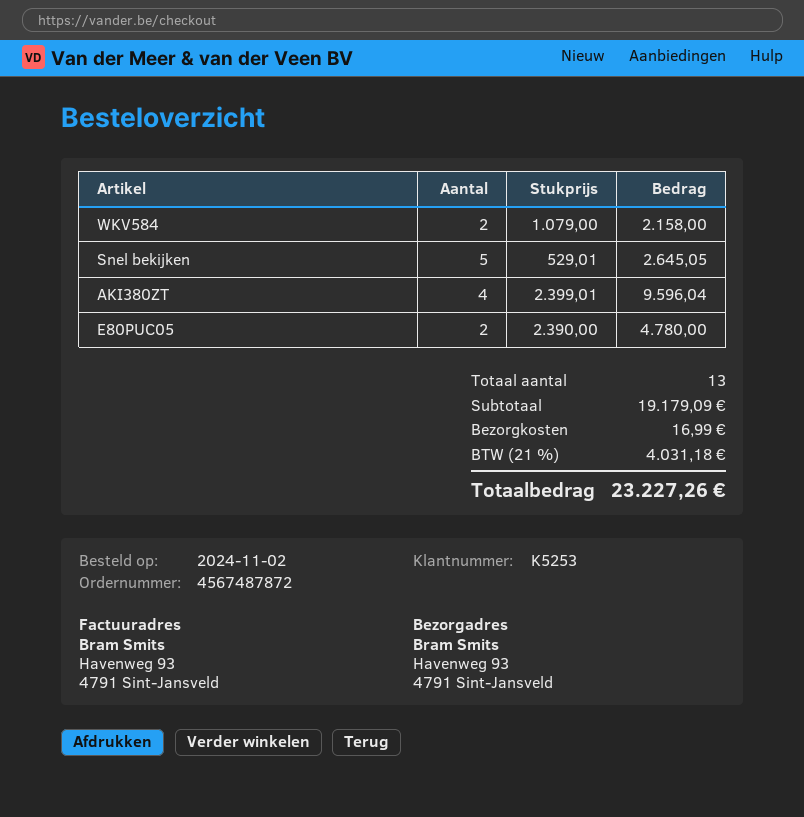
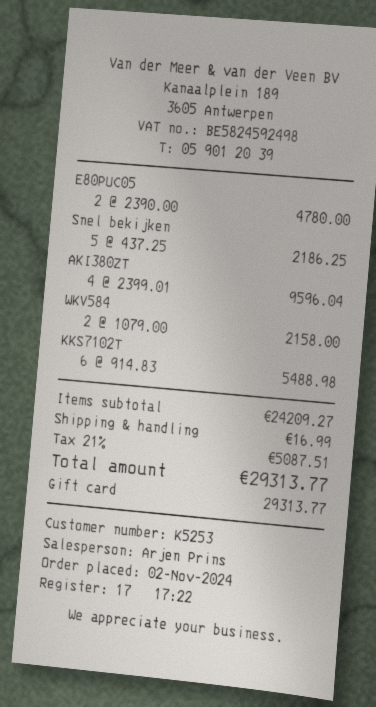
Snel bekijken: 5 x 529.01 = 2645.05 -> 5 x 437.25 = 2186.25
KKS7102T: none -> 6 x 914.83 = 5488.98
subtotal: 19179.09 -> 24209.27
tax: 21% = 4031.18 -> 21% = 5087.51
total: 23227.26 -> 29313.77

